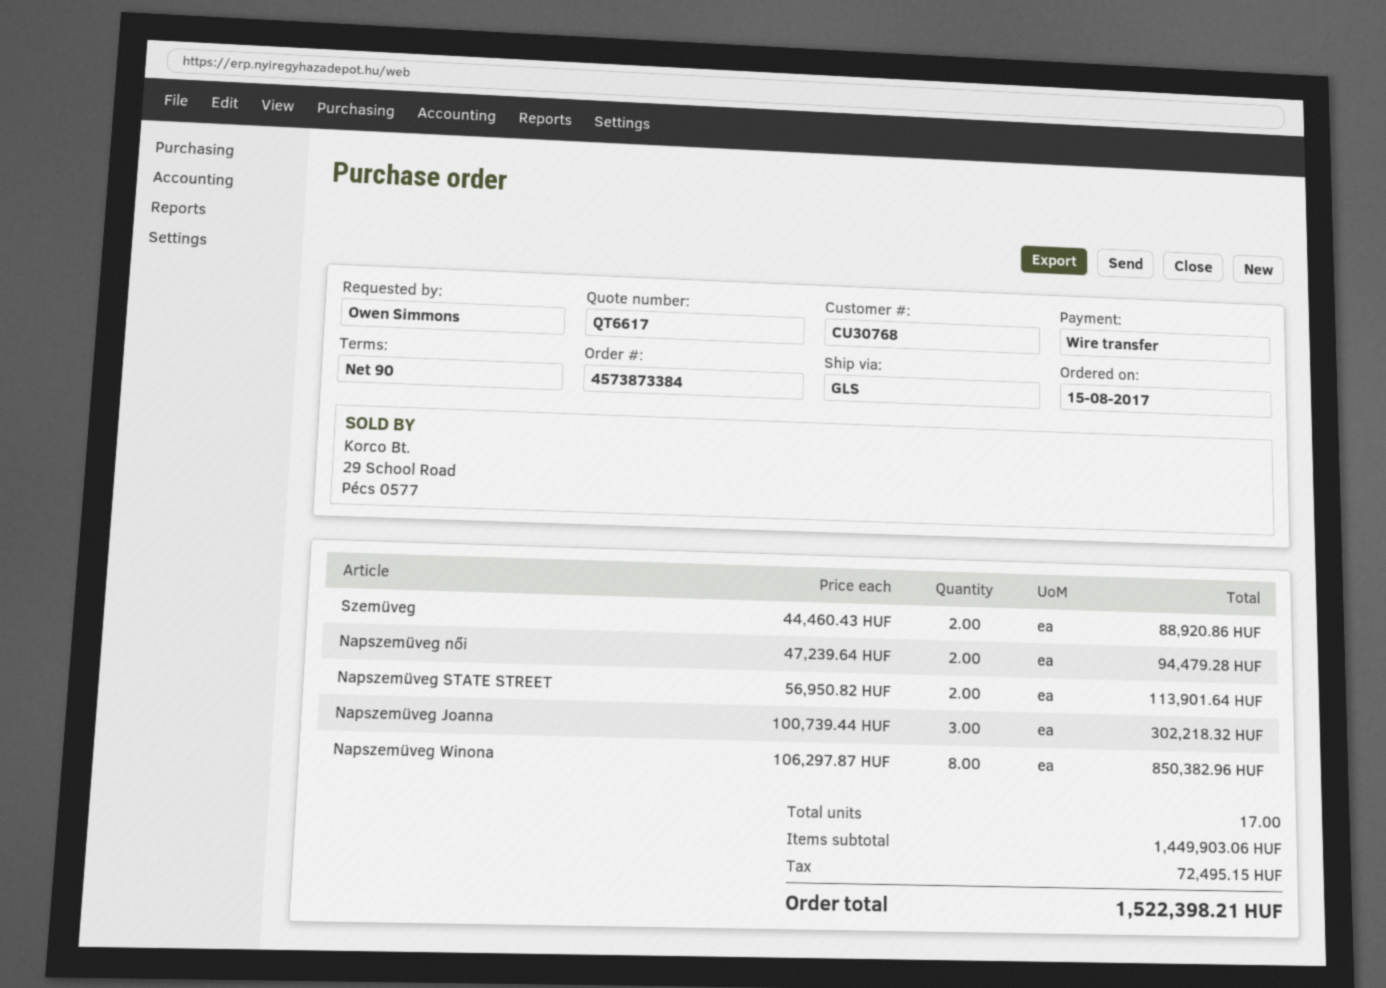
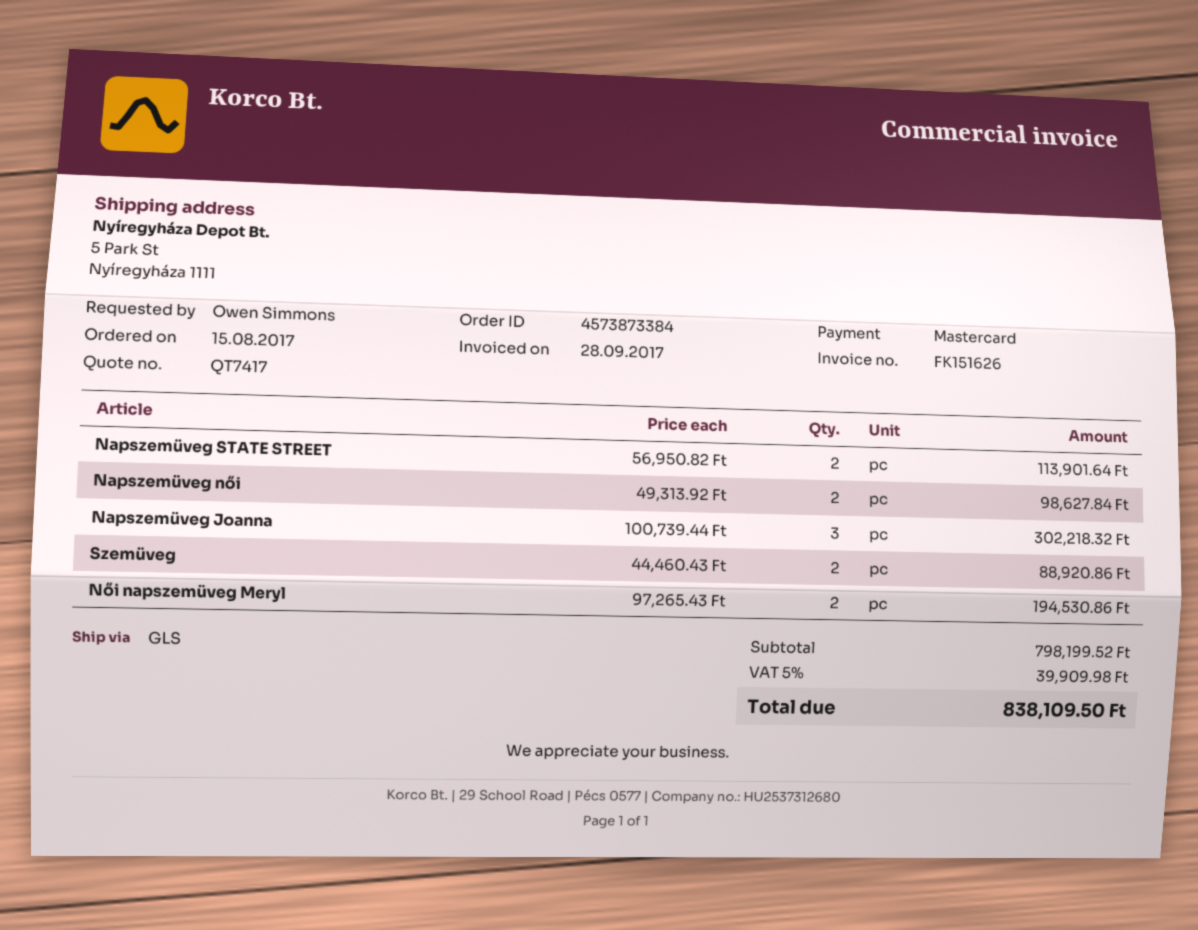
quote number: QT6617 -> QT7417
payment method: bank transfer -> Mastercard
Napszemüveg női: 2 x 47239.64 = 94479.28 -> 2 x 49313.92 = 98627.84
Napszemüveg Winona: 8 x 106297.87 = 850382.96 -> none
Női napszemüveg Meryl: none -> 2 x 97265.43 = 194530.86
subtotal: 1449903.06 -> 798199.52
tax: 72495.15 -> 39909.98
total: 1522398.21 -> 838109.50

